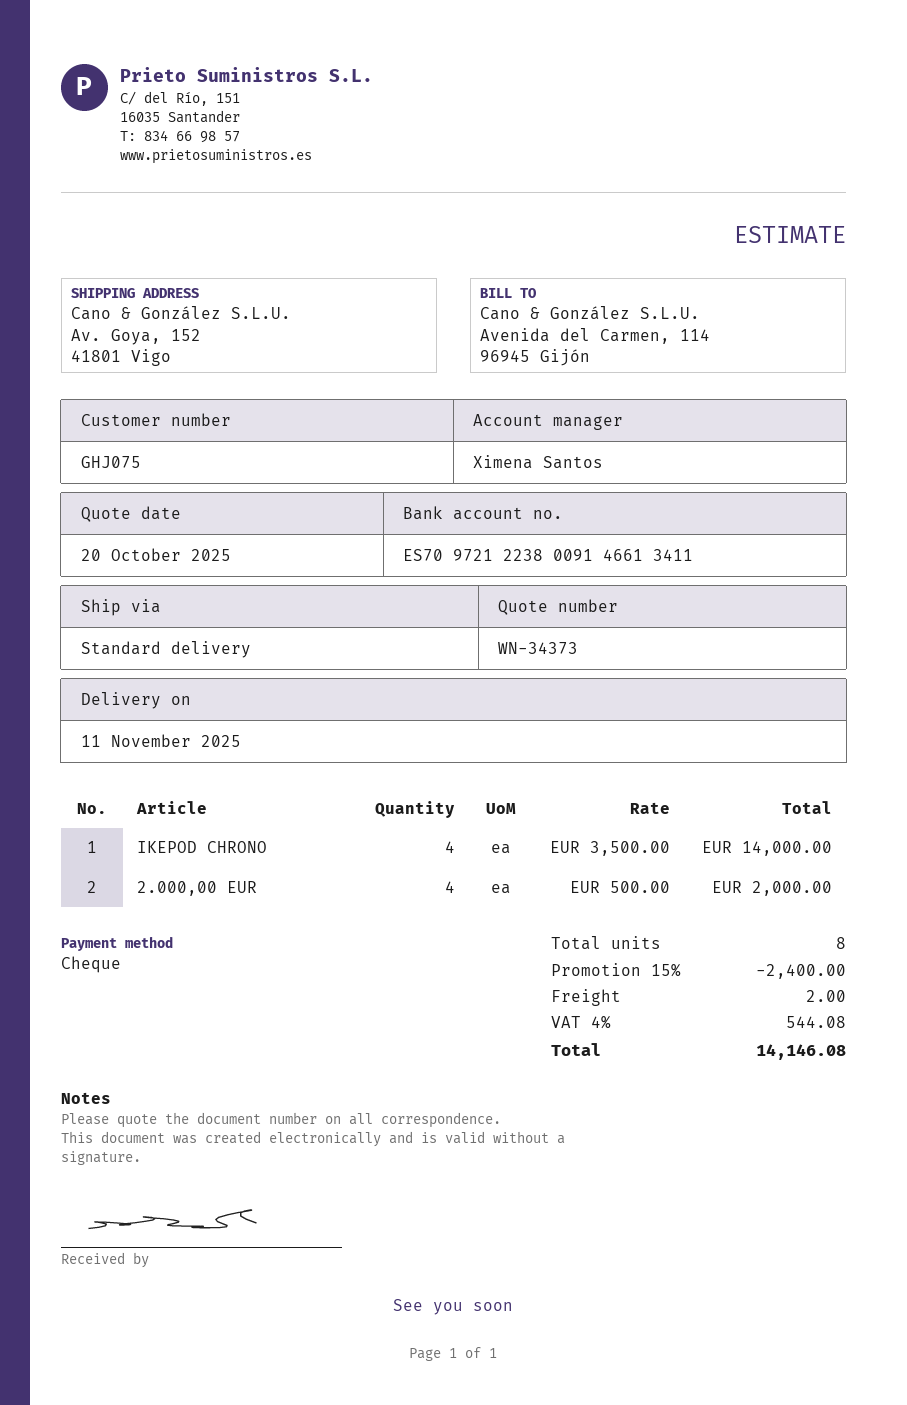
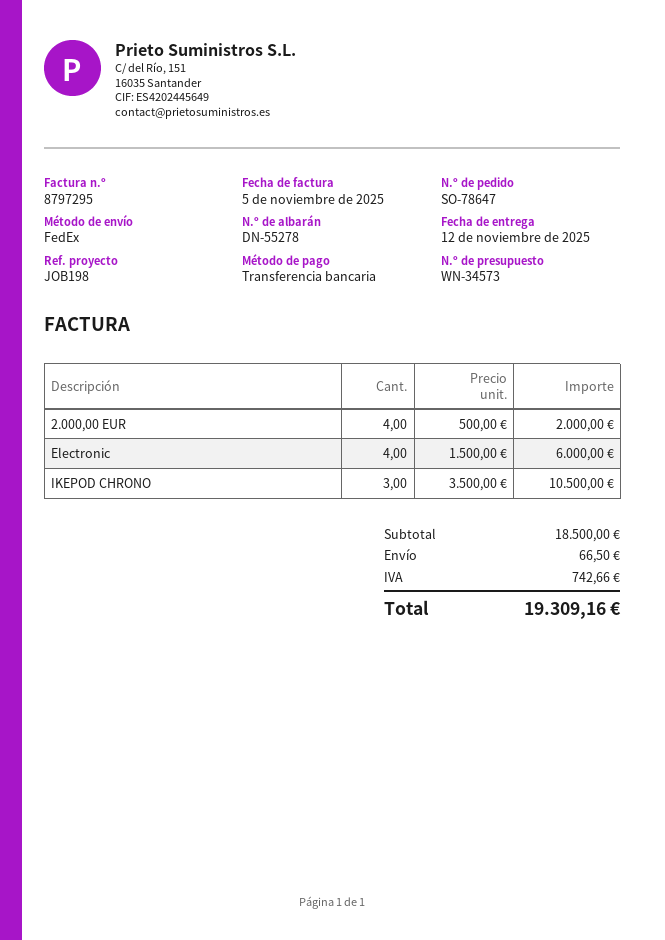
quote number: WN-34373 -> WN-34573
delivery date: 2025-11-11 -> 2025-11-12
payment method: cheque -> bank transfer
shipping method: standard -> FedEx
IKEPOD CHRONO: 4 x 3500.00 = 14000.00 -> 3 x 3500.00 = 10500.00
Electronic: none -> 4 x 1500.00 = 6000.00
discount: 15% = 2400.00 -> none
shipping: 2.00 -> 66.50
tax: 544.08 -> 742.66
total: 14146.08 -> 19309.16

